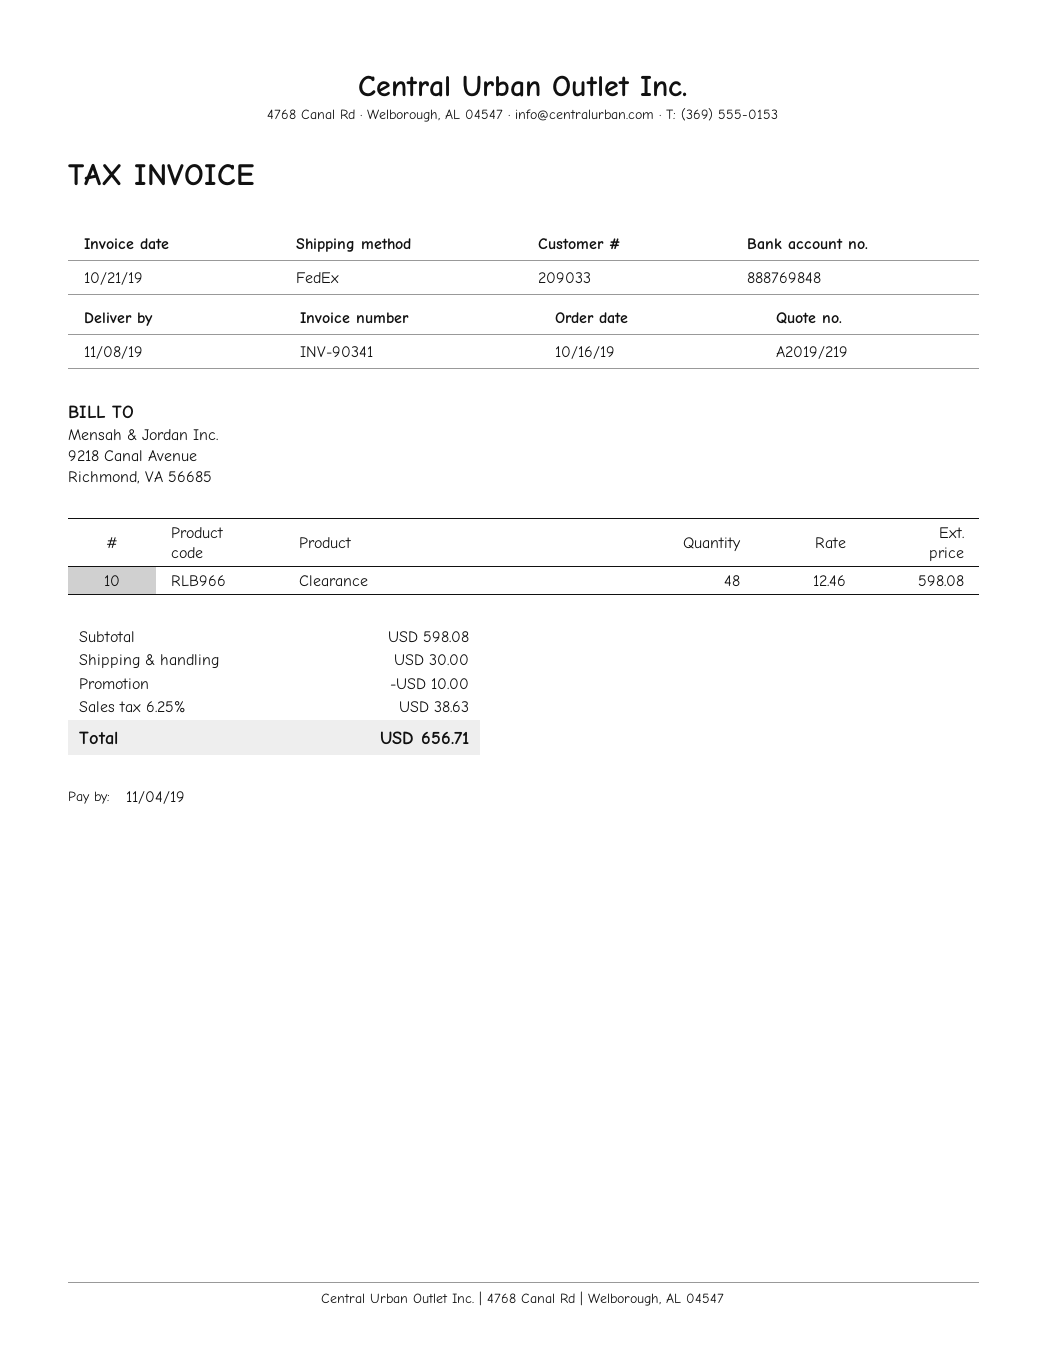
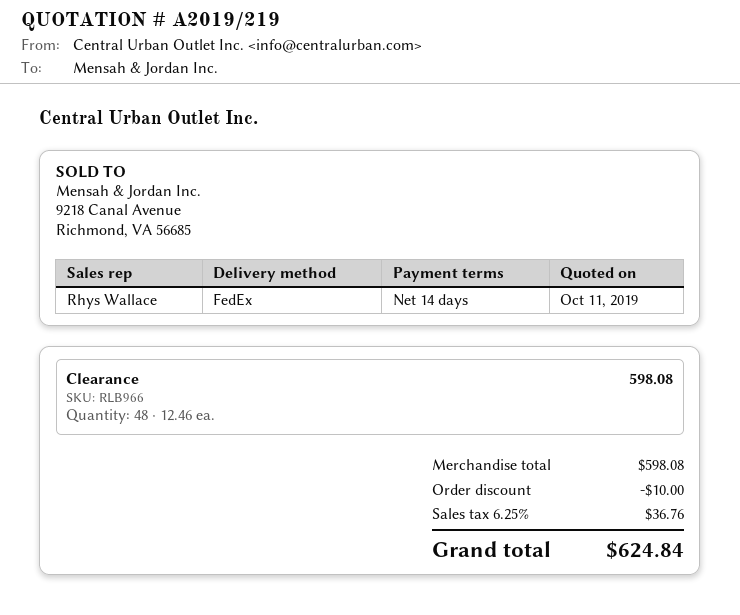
shipping: 30.00 -> none
tax: 6.25% = 38.63 -> 6.25% = 36.76
total: 656.71 -> 624.84

